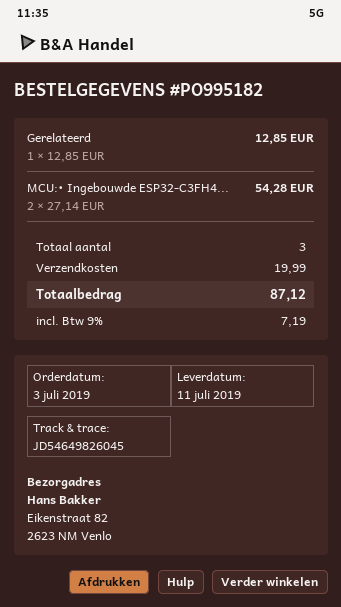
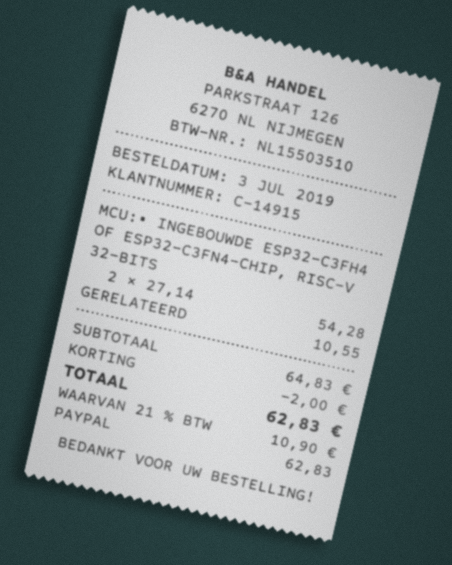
Gerelateerd: 1 x 12.85 = 12.85 -> 1 x 10.55 = 10.55
discount: none -> 2.00
shipping: 19.99 -> none
tax: 9% = 7.19 -> 21% = 10.90
total: 87.12 -> 62.83

